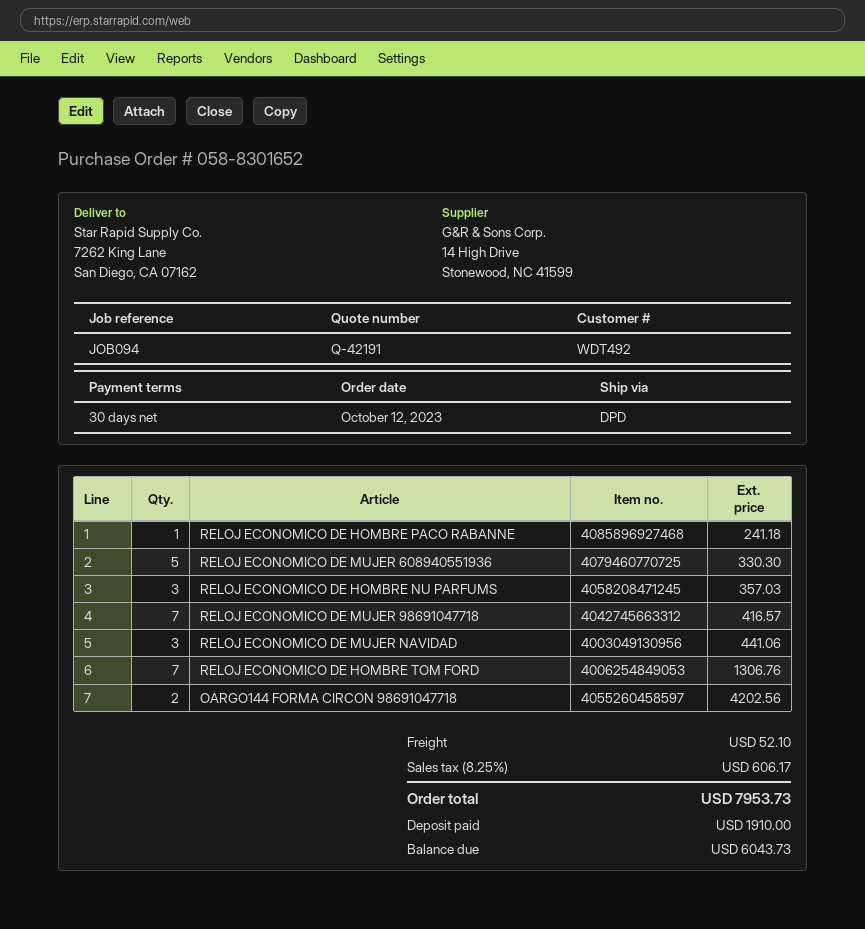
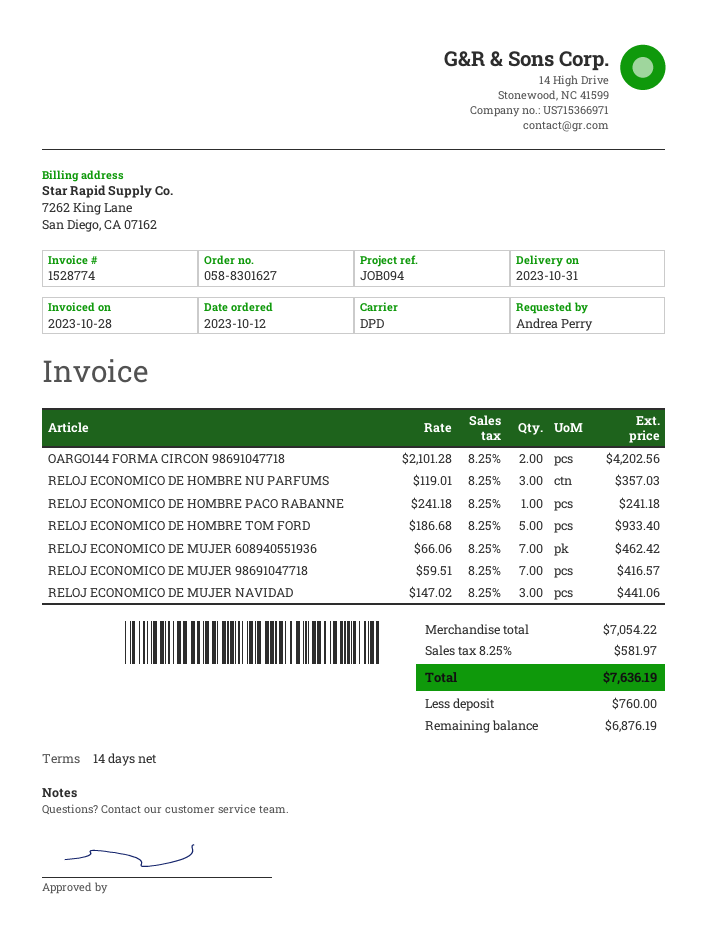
order number: 058-8301652 -> 058-8301627
payment terms: 30 days -> 14 days
RELOJ ECONOMICO DE MUJER 608940551936: 5 for 330.30 -> 7 for 462.42
RELOJ ECONOMICO DE HOMBRE TOM FORD: 7 for 1306.76 -> 5 for 933.40
shipping: 52.10 -> none
tax: 8.25% = 606.17 -> 8.25% = 581.97
total: 7953.73 -> 7636.19
deposit: 1910.00 -> 760.00
balance: 6043.73 -> 6876.19

